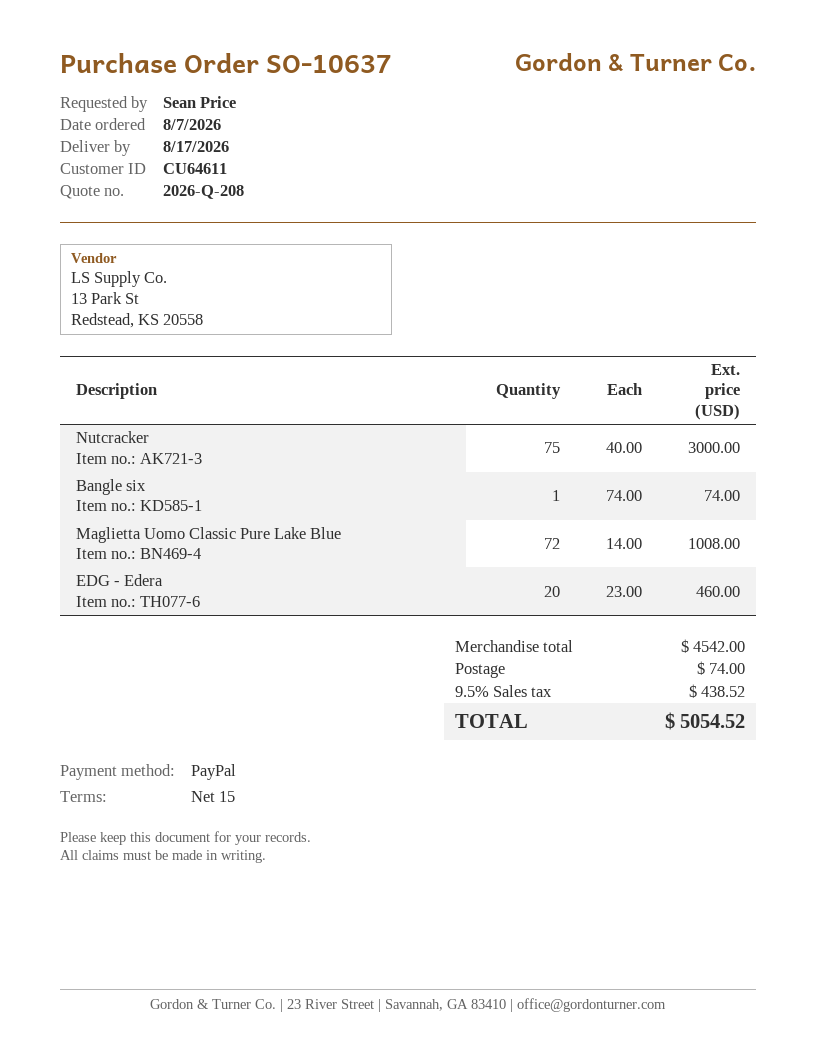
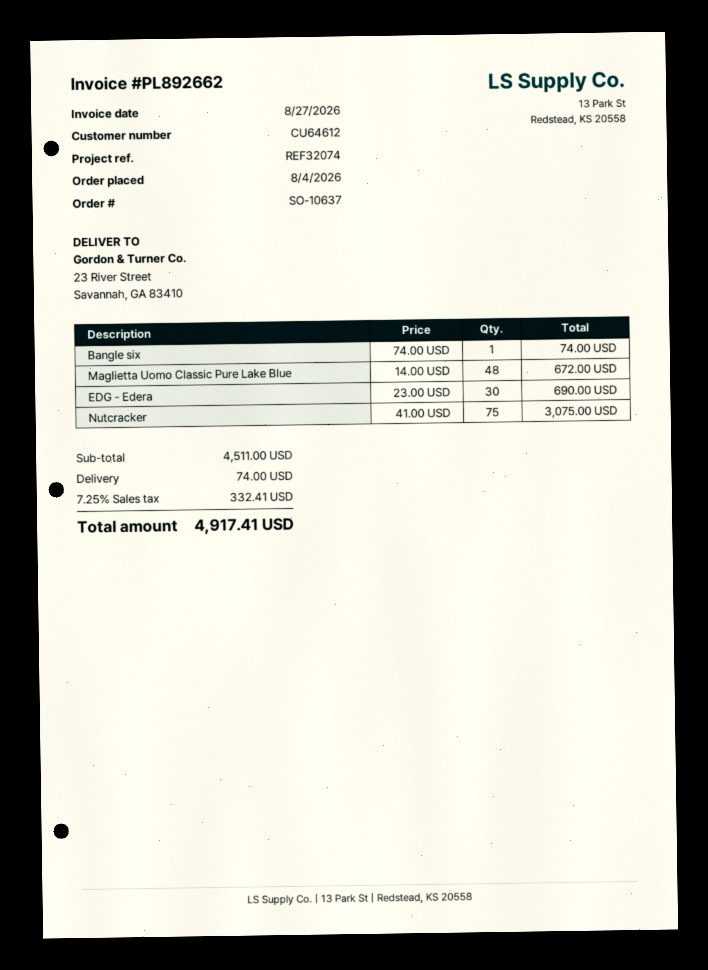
order date: 2026-08-07 -> 2026-08-04
customer number: CU64611 -> CU64612
Nutcracker: 75 x 40.00 = 3000.00 -> 75 x 41.00 = 3075.00
Maglietta Uomo Classic Pure Lake Blue: 72 x 14.00 = 1008.00 -> 48 x 14.00 = 672.00
EDG - Edera: 20 x 23.00 = 460.00 -> 30 x 23.00 = 690.00
subtotal: 4542.00 -> 4511.00
tax: 9.5% = 438.52 -> 7.25% = 332.41
total: 5054.52 -> 4917.41

